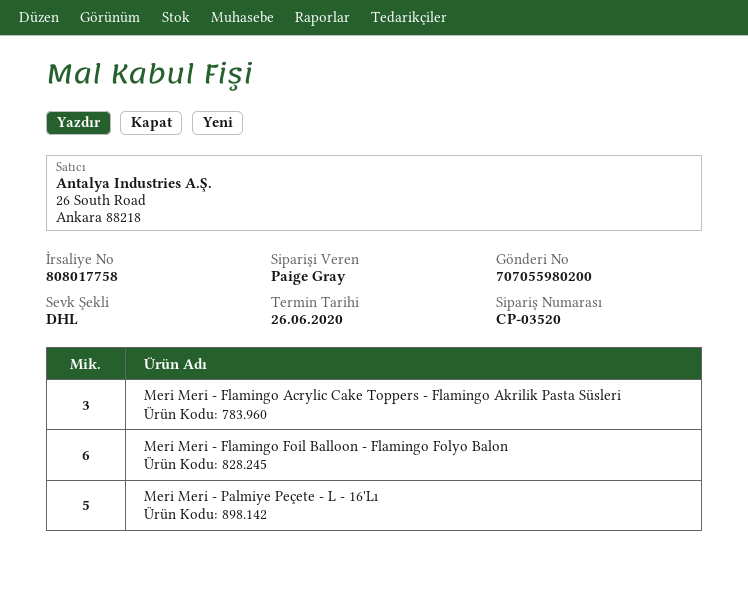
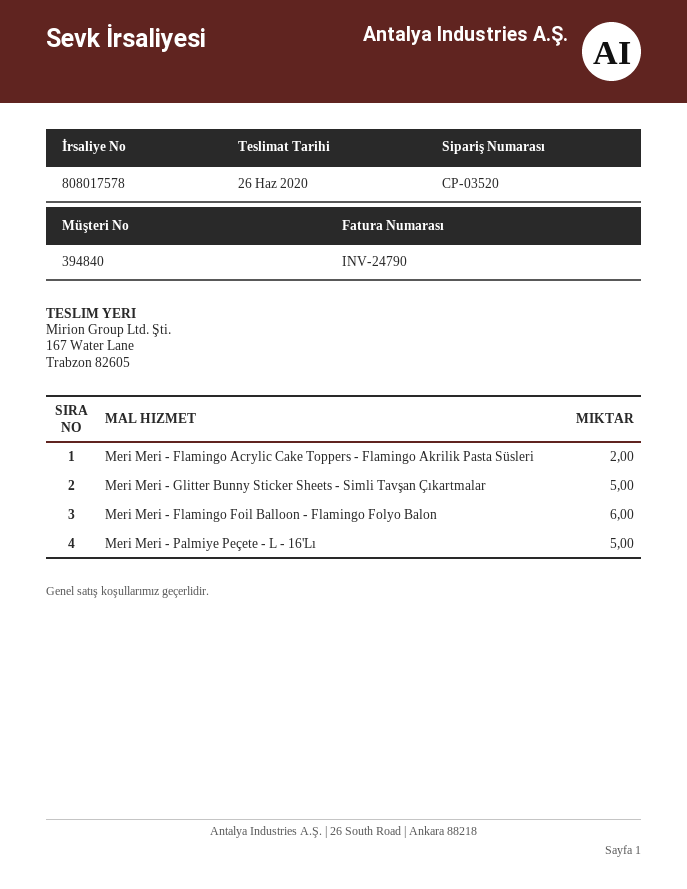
delivery note number: 808017758 -> 808017578
Meri Meri - Flamingo Acrylic Cake Toppers - Flamingo Akrilik Pasta Süsleri: 3 -> 2
Meri Meri - Glitter Bunny Sticker Sheets - Simli Tavşan Çıkartmalar: none -> 5

